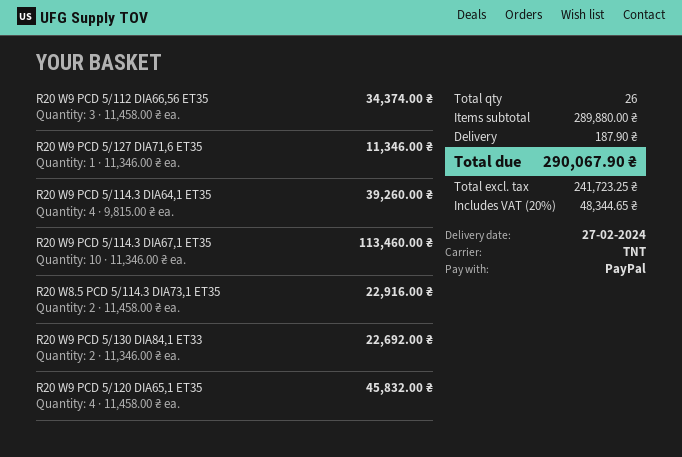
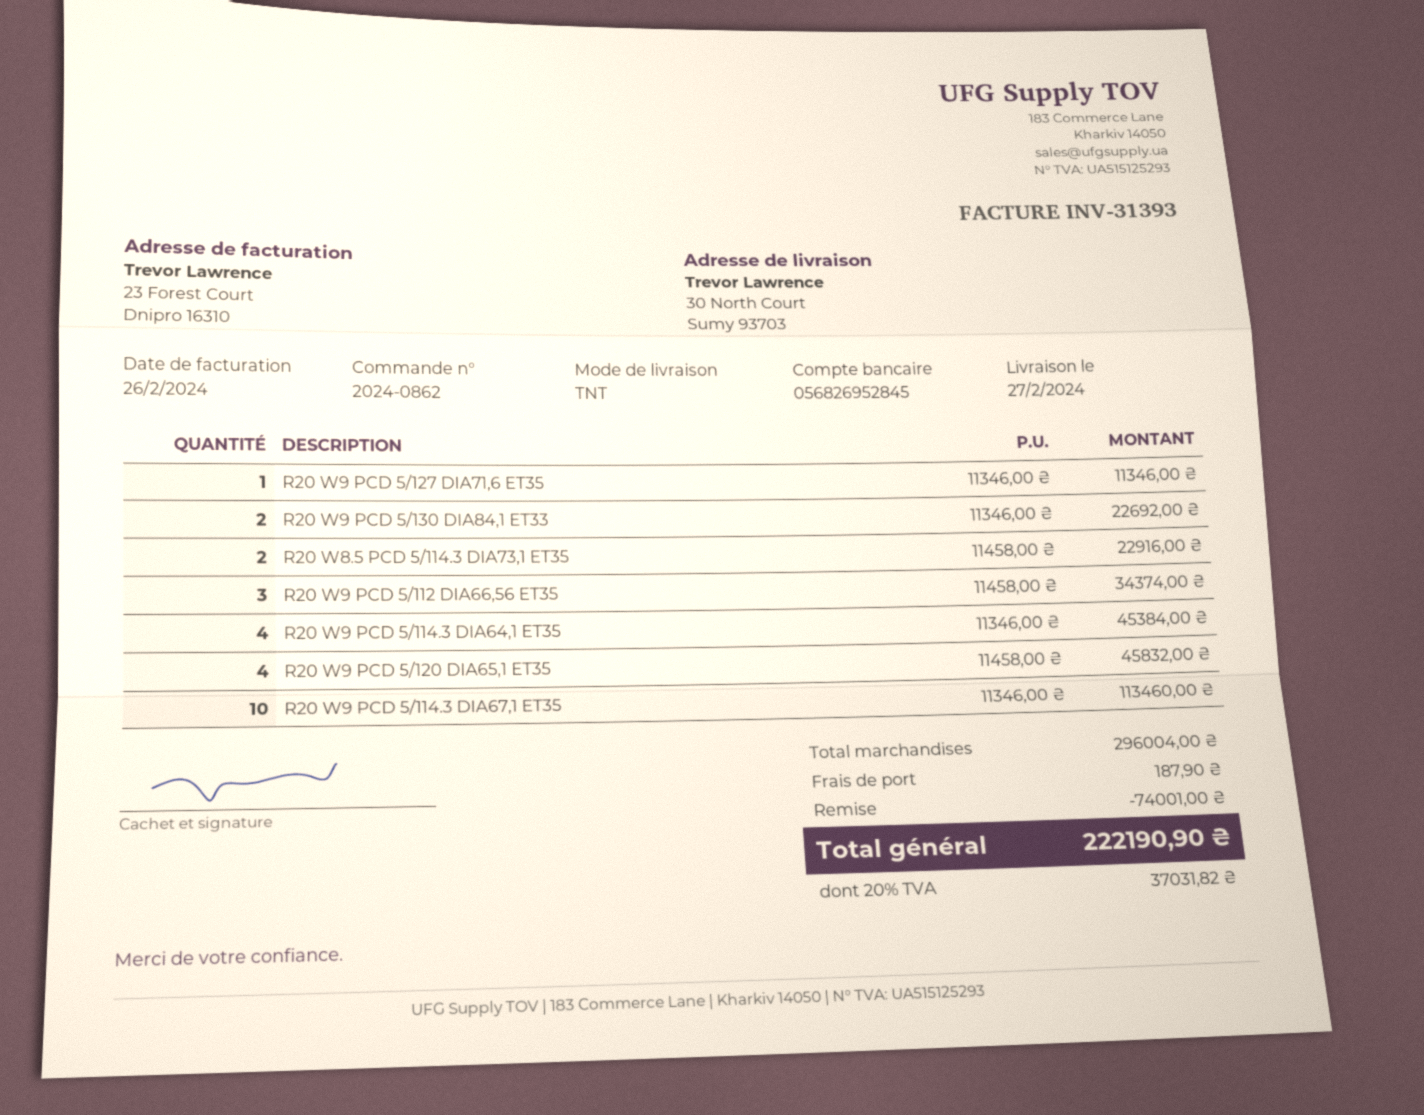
R20 W9 PCD 5/114.3 DIA64,1 ET35: 4 x 9815.00 = 39260.00 -> 4 x 11346.00 = 45384.00
subtotal: 289880.00 -> 296004.00
discount: none -> 74001.00
tax: 20% = 48344.65 -> 20% = 37031.82
total: 290067.90 -> 222190.90

